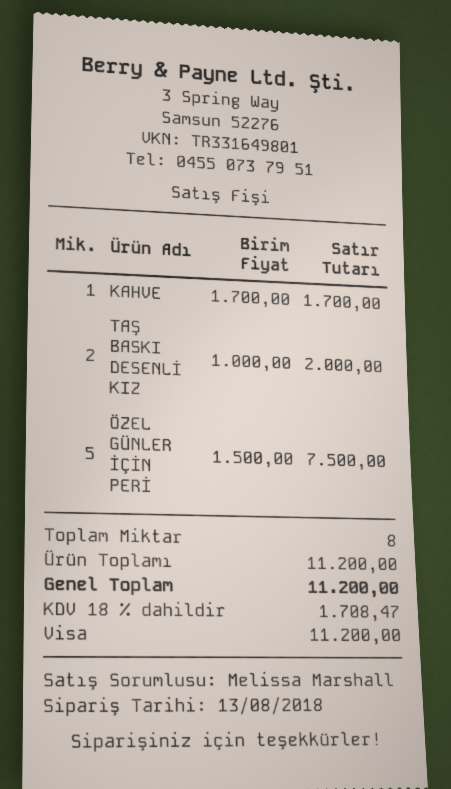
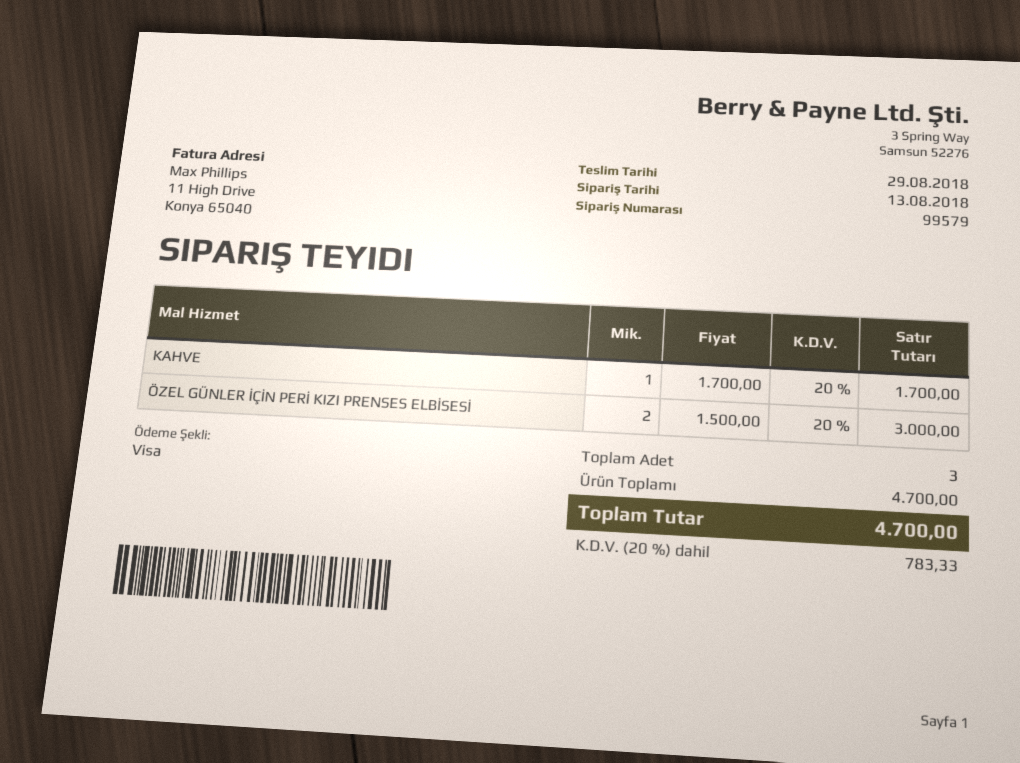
TAŞ BASKI DESENLİ KIZ: 2 x 1000.00 = 2000.00 -> none
ÖZEL GÜNLER İÇİN PERİ: 5 x 1500.00 = 7500.00 -> 2 x 1500.00 = 3000.00
total quantity: 8 -> 3
subtotal: 11200.00 -> 4700.00
tax: 18% = 1708.47 -> 20% = 783.33
total: 11200.00 -> 4700.00

